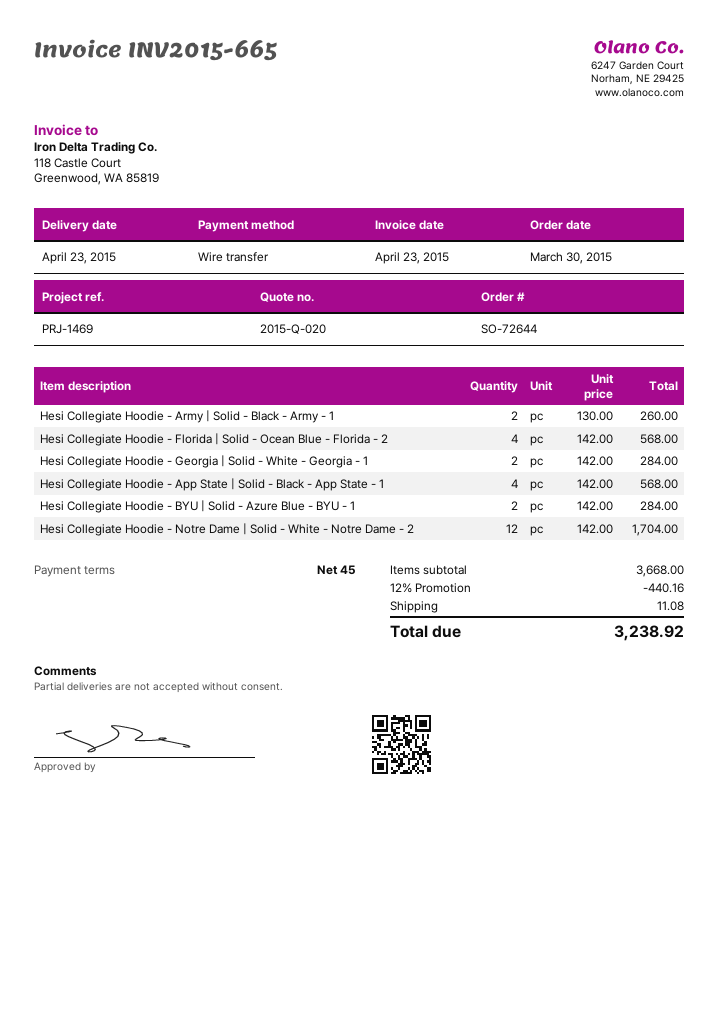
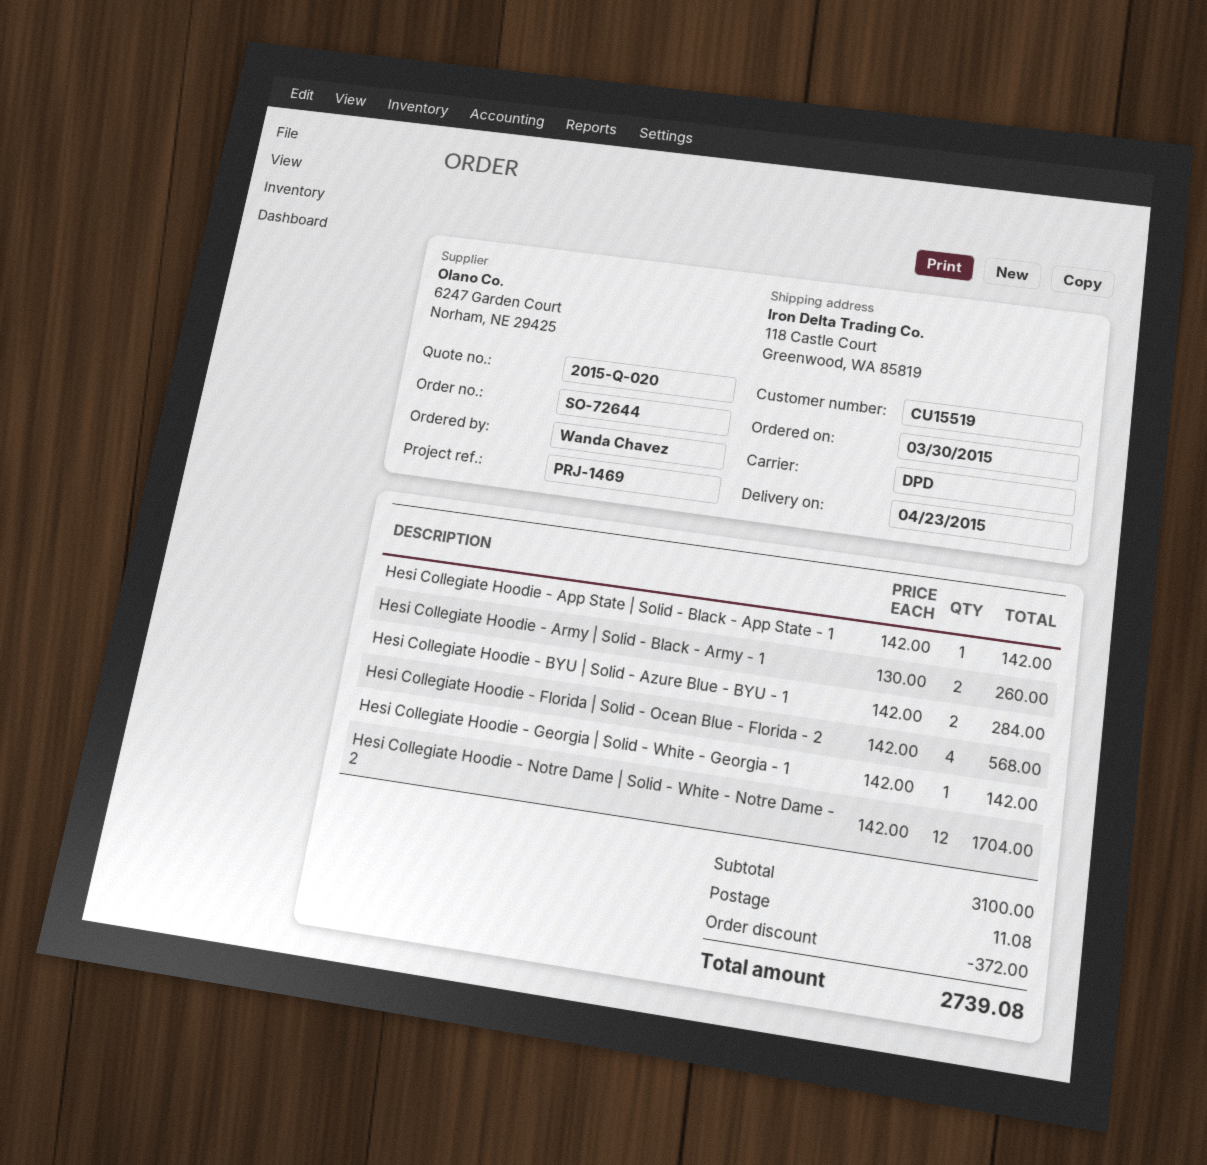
Hesi Collegiate Hoodie - Georgia | Solid - White - Georgia - 1: 2 x 142.00 = 284.00 -> 1 x 142.00 = 142.00
Hesi Collegiate Hoodie - App State | Solid - Black - App State - 1: 4 x 142.00 = 568.00 -> 1 x 142.00 = 142.00
subtotal: 3668.00 -> 3100.00
discount: 440.16 -> 372.00
total: 3238.92 -> 2739.08

